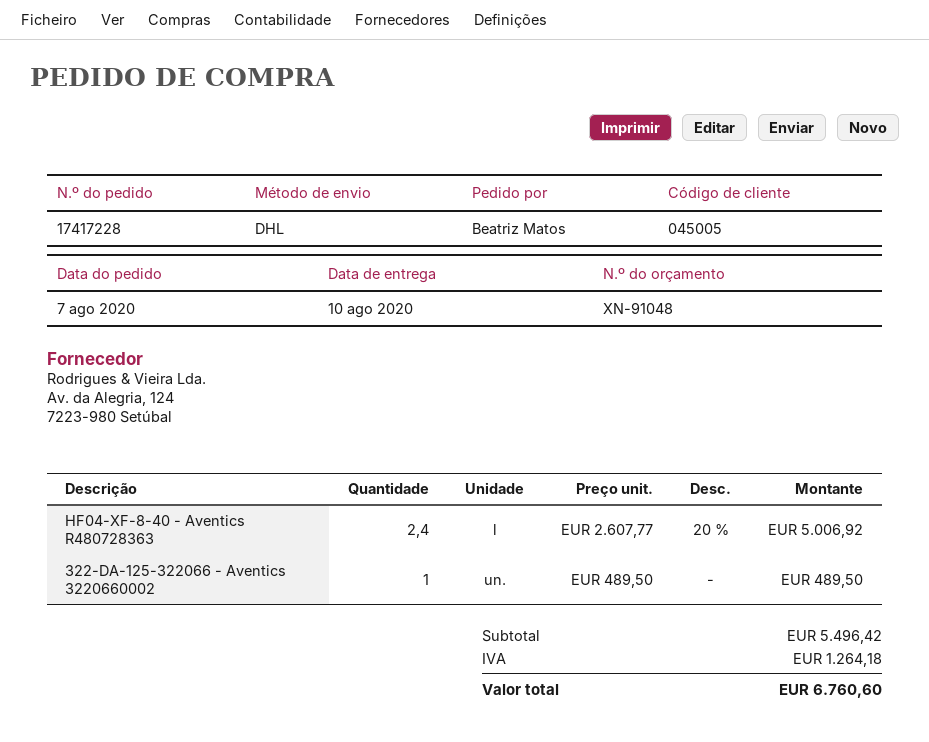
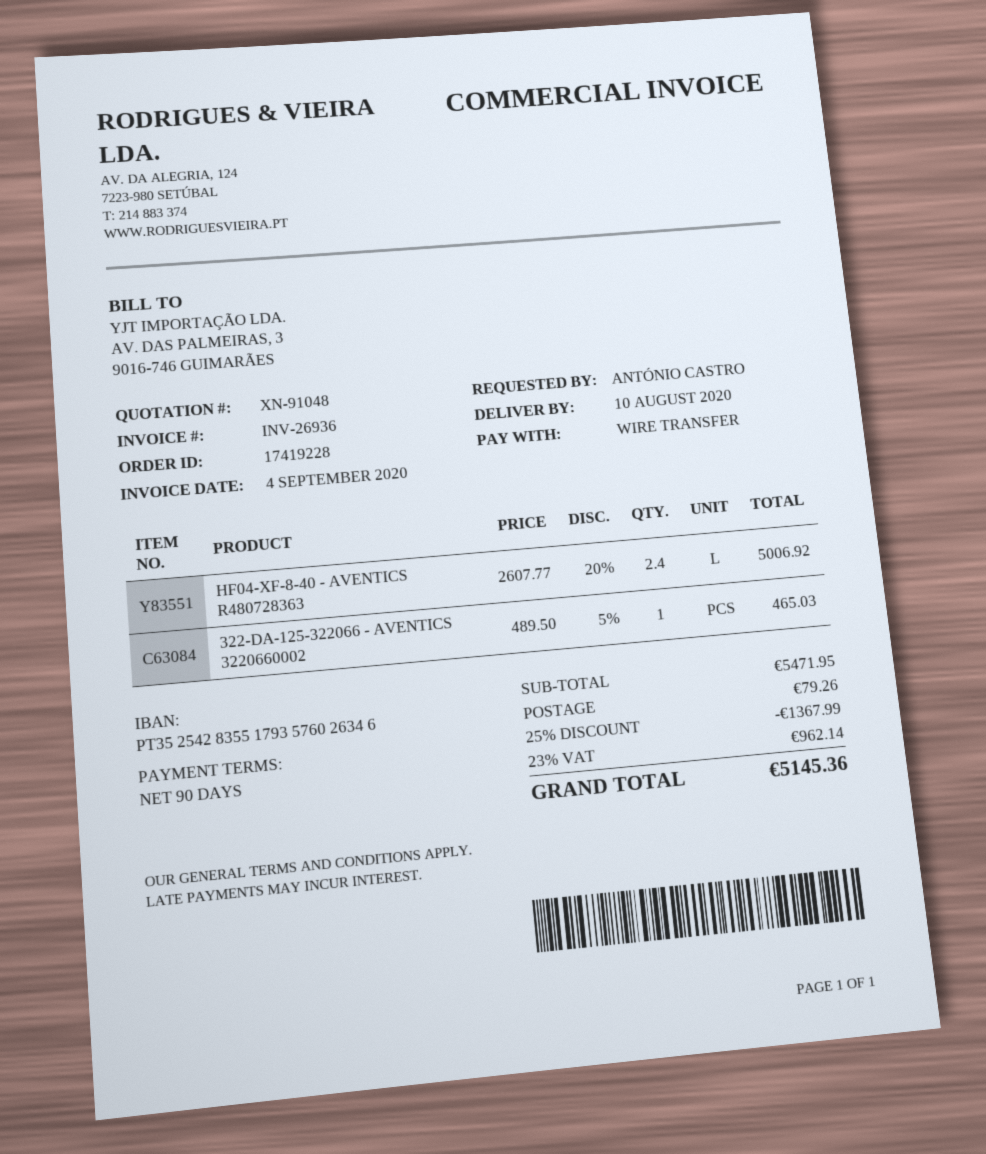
order number: 17417228 -> 17419228
ordered by: Beatriz Matos -> ANTÓNIO CASTRO
322-DA-125-322066 - Aventics 3220660002: 1 x 489.50 = 489.50 -> 1 x 489.50 - 5% = 465.03
subtotal: 5496.42 -> 5471.95
discount: none -> 25% = 1367.99
shipping: none -> 79.26
tax: 1264.18 -> 962.14
total: 6760.60 -> 5145.36

